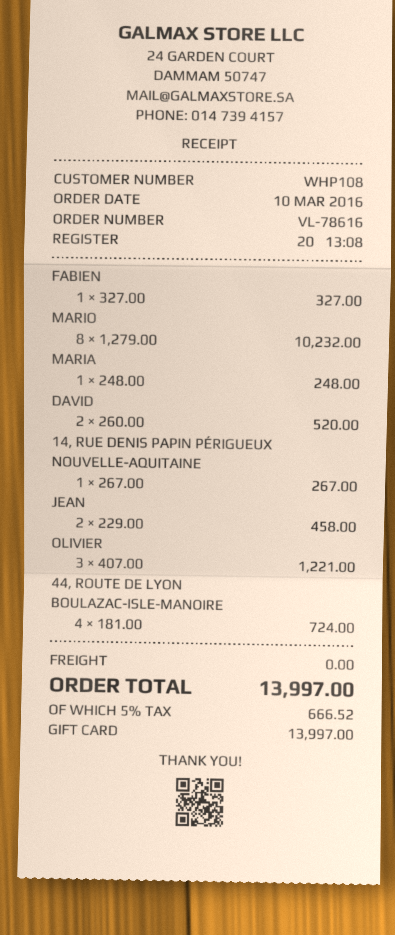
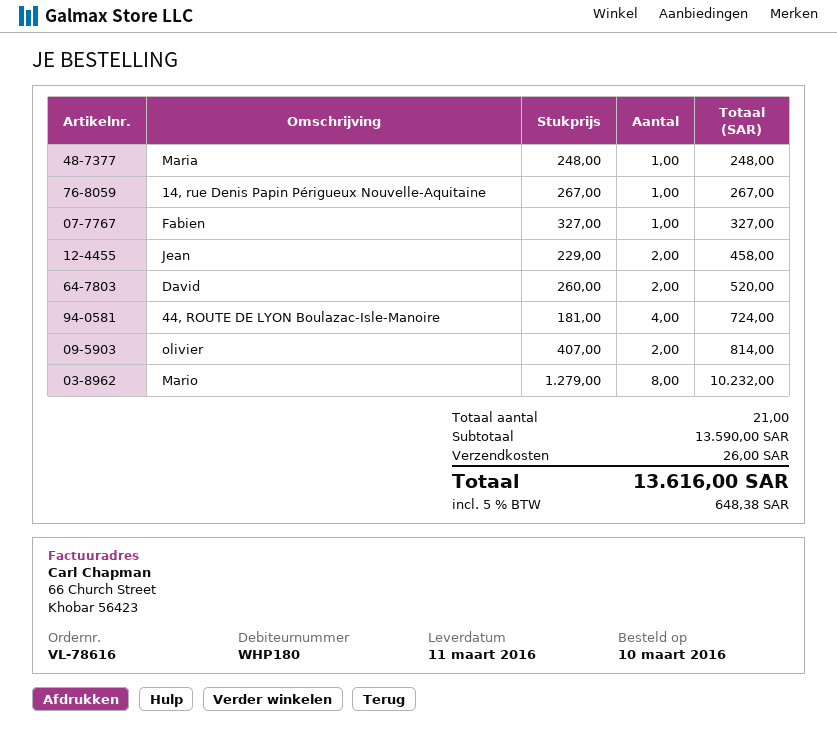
customer number: WHP108 -> WHP180
OLIVIER: 3 x 407.00 = 1221.00 -> 2 x 407.00 = 814.00
shipping: 0.00 -> 26.00
tax: 5% = 666.52 -> 5% = 648.38
total: 13997.00 -> 13616.00

